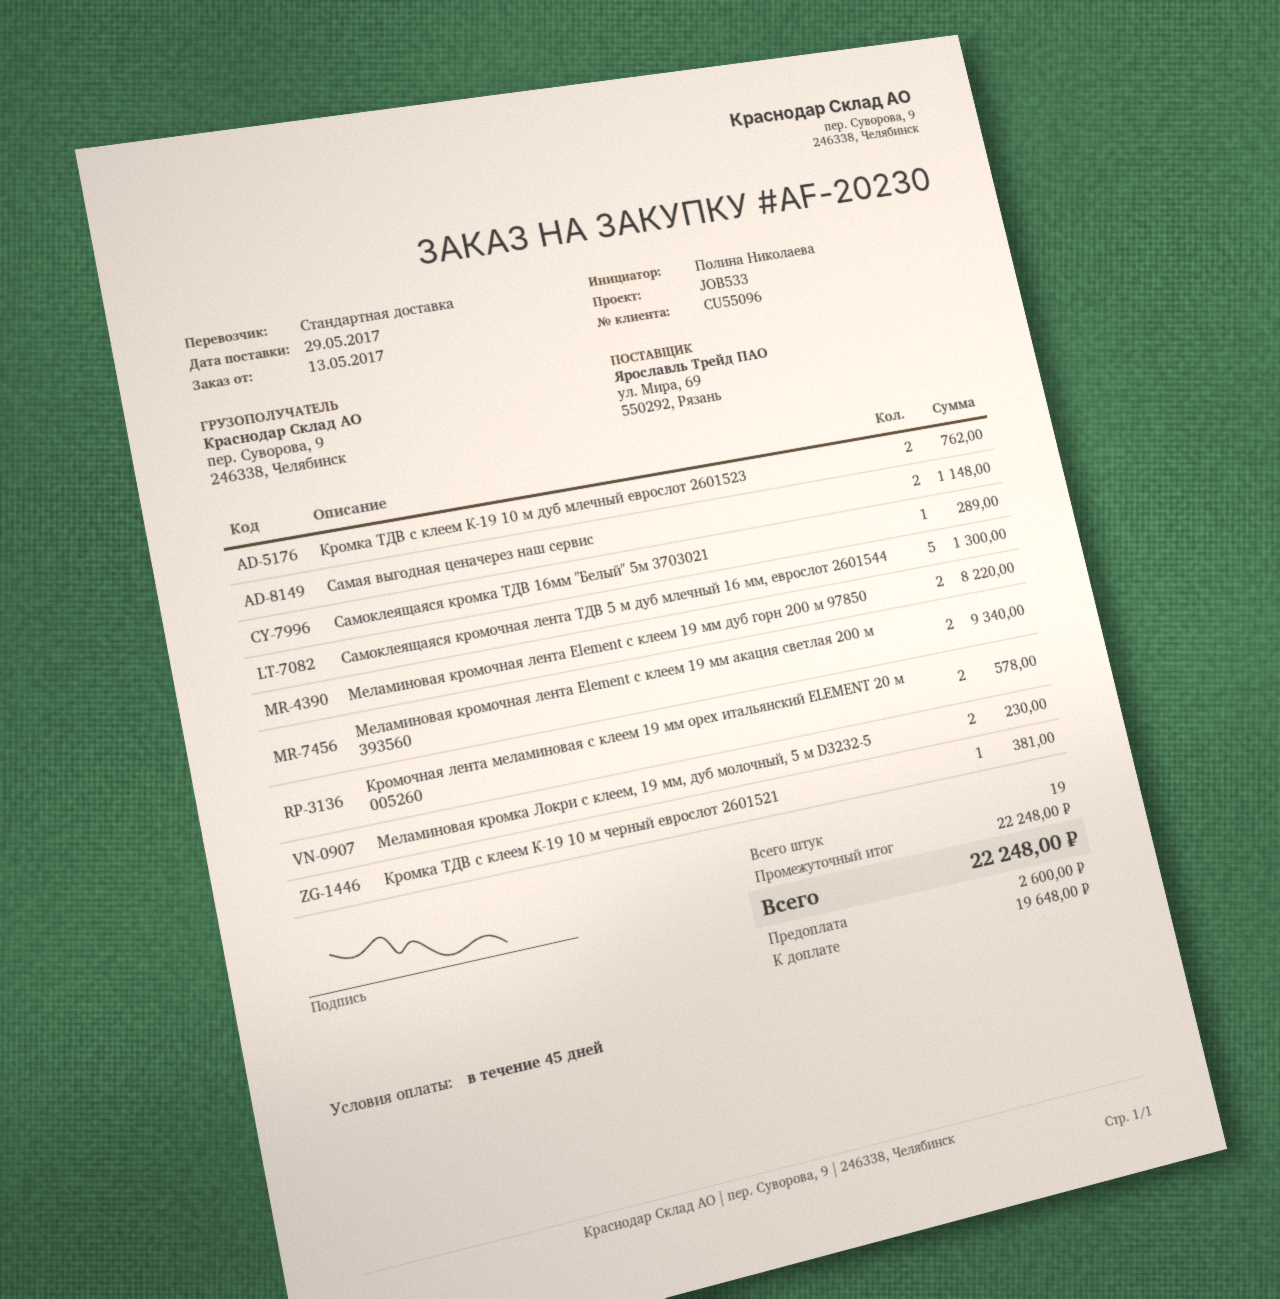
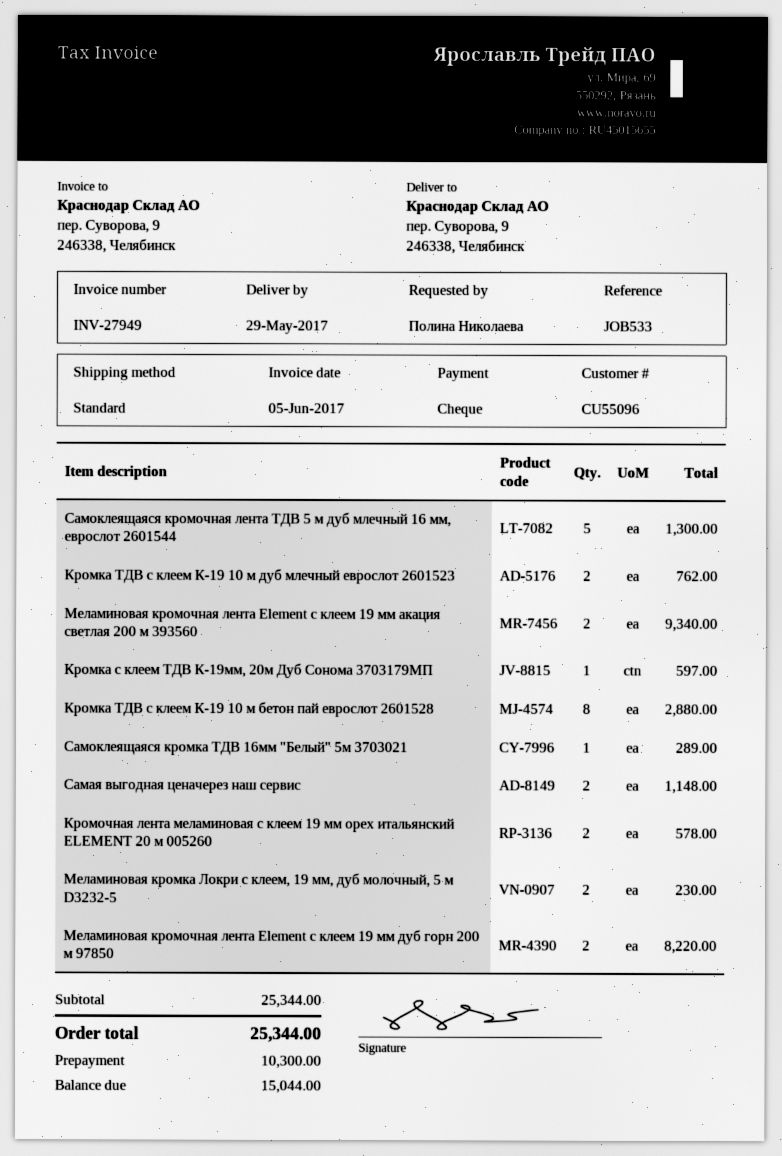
Кромка ТДВ с клеем К-19 10 м черный еврослот 2601521: 1 for 381.00 -> none
Кромка с клеем ТДВ К-19мм, 20м Дуб Сонома 3703179МП: none -> 1 for 597.00
Кромка ТДВ с клеем К-19 10 м бетон пай еврослот 2601528: none -> 8 for 2880.00
subtotal: 22248.00 -> 25344.00
total: 22248.00 -> 25344.00
deposit: 2600.00 -> 10300.00
balance: 19648.00 -> 15044.00

